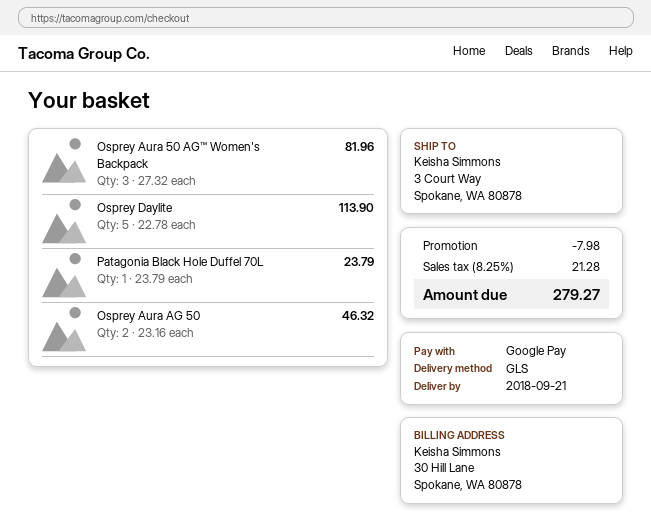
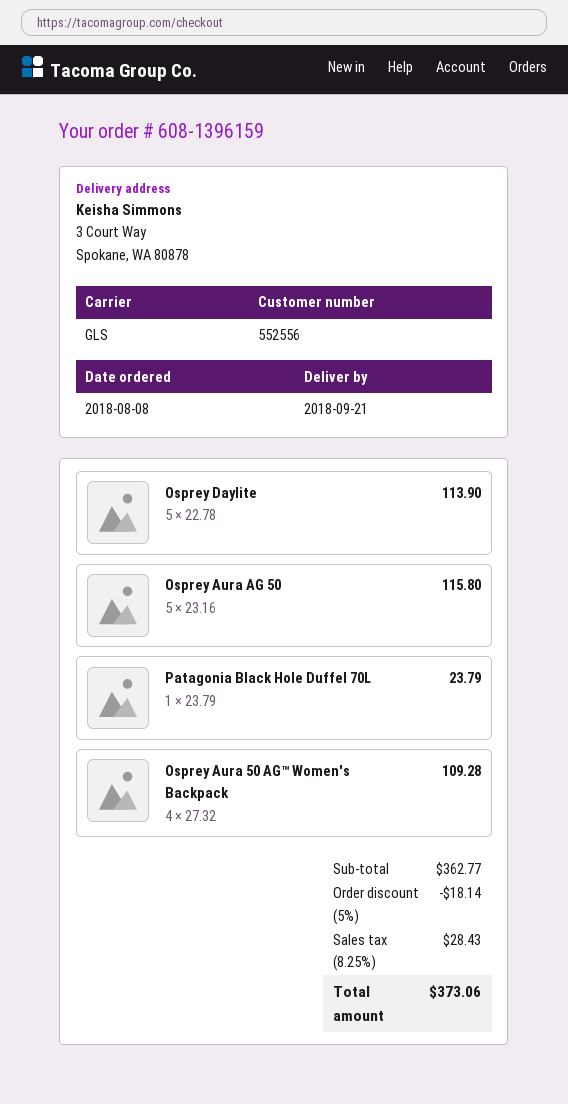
Osprey Aura 50 AG™ Women's Backpack: 3 x 27.32 = 81.96 -> 4 x 27.32 = 109.28
Osprey Aura AG 50: 2 x 23.16 = 46.32 -> 5 x 23.16 = 115.80
discount: 7.98 -> 18.14
tax: 8.25% = 21.28 -> 8.25% = 28.43
total: 279.27 -> 373.06

